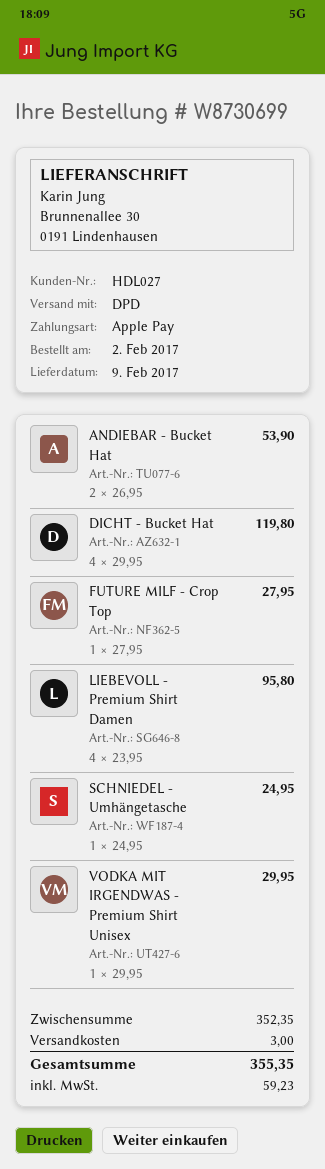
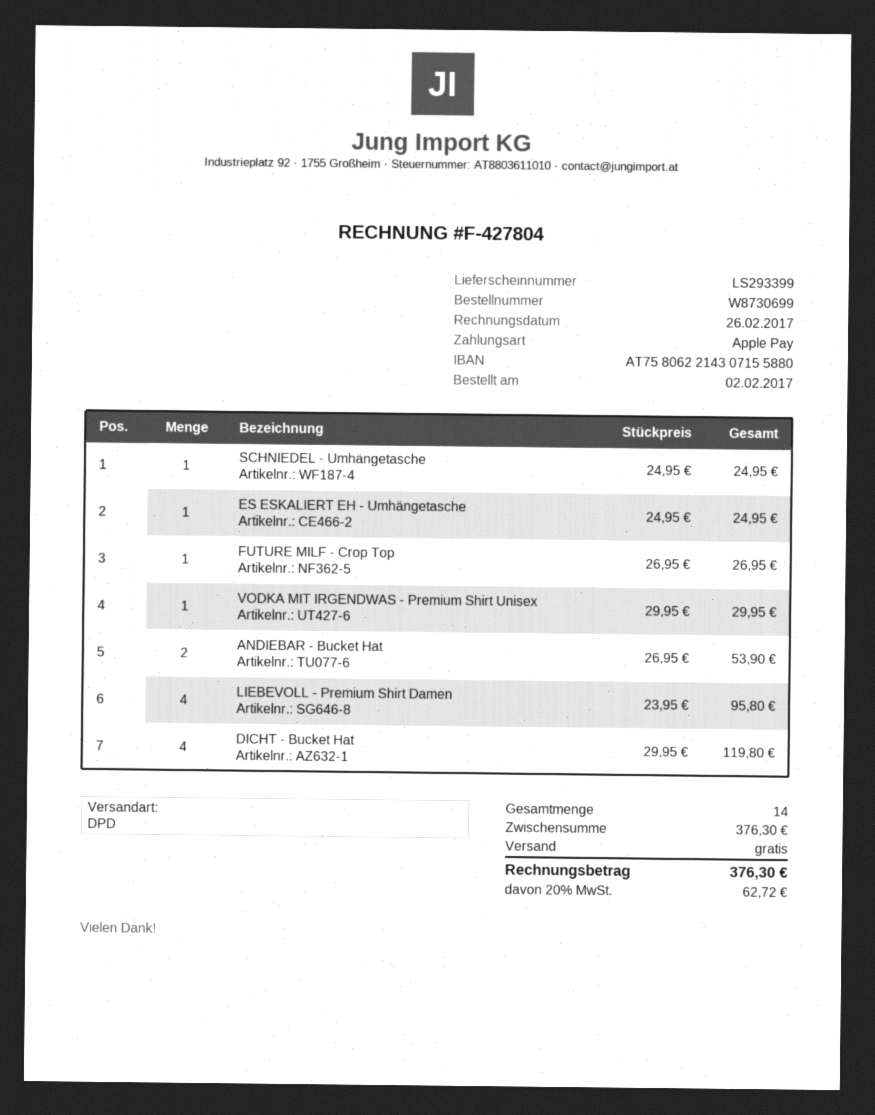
FUTURE MILF - Crop Top: 1 x 27.95 = 27.95 -> 1 x 26.95 = 26.95
ES ESKALIERT EH - Umhängetasche: none -> 1 x 24.95 = 24.95
subtotal: 352.35 -> 376.30
shipping: 3.00 -> 0.00
tax: 59.23 -> 62.72
total: 355.35 -> 376.30

